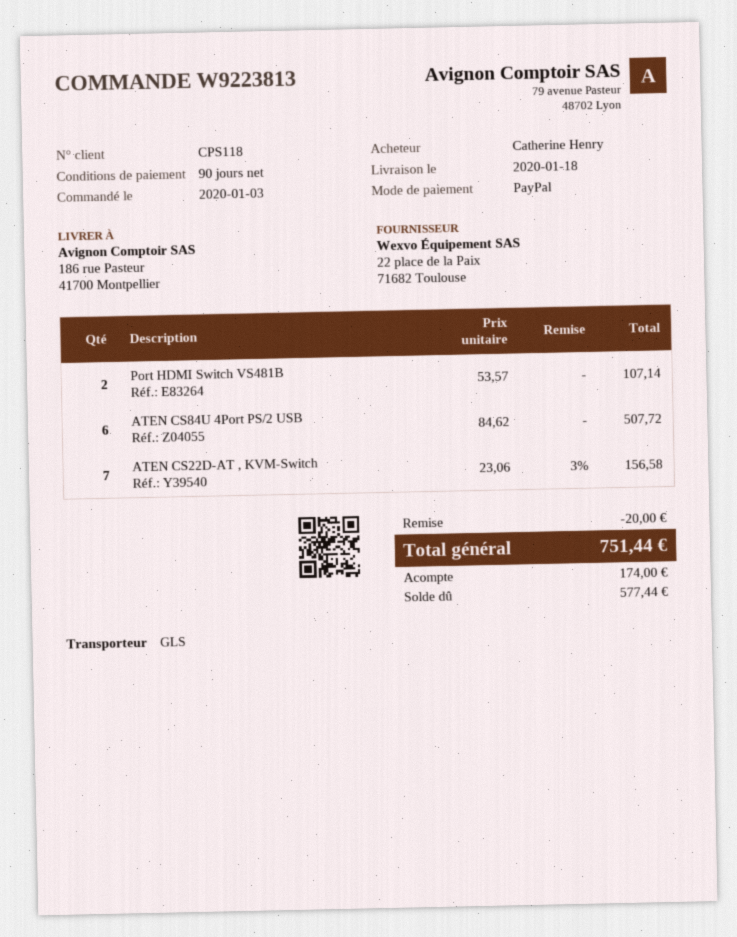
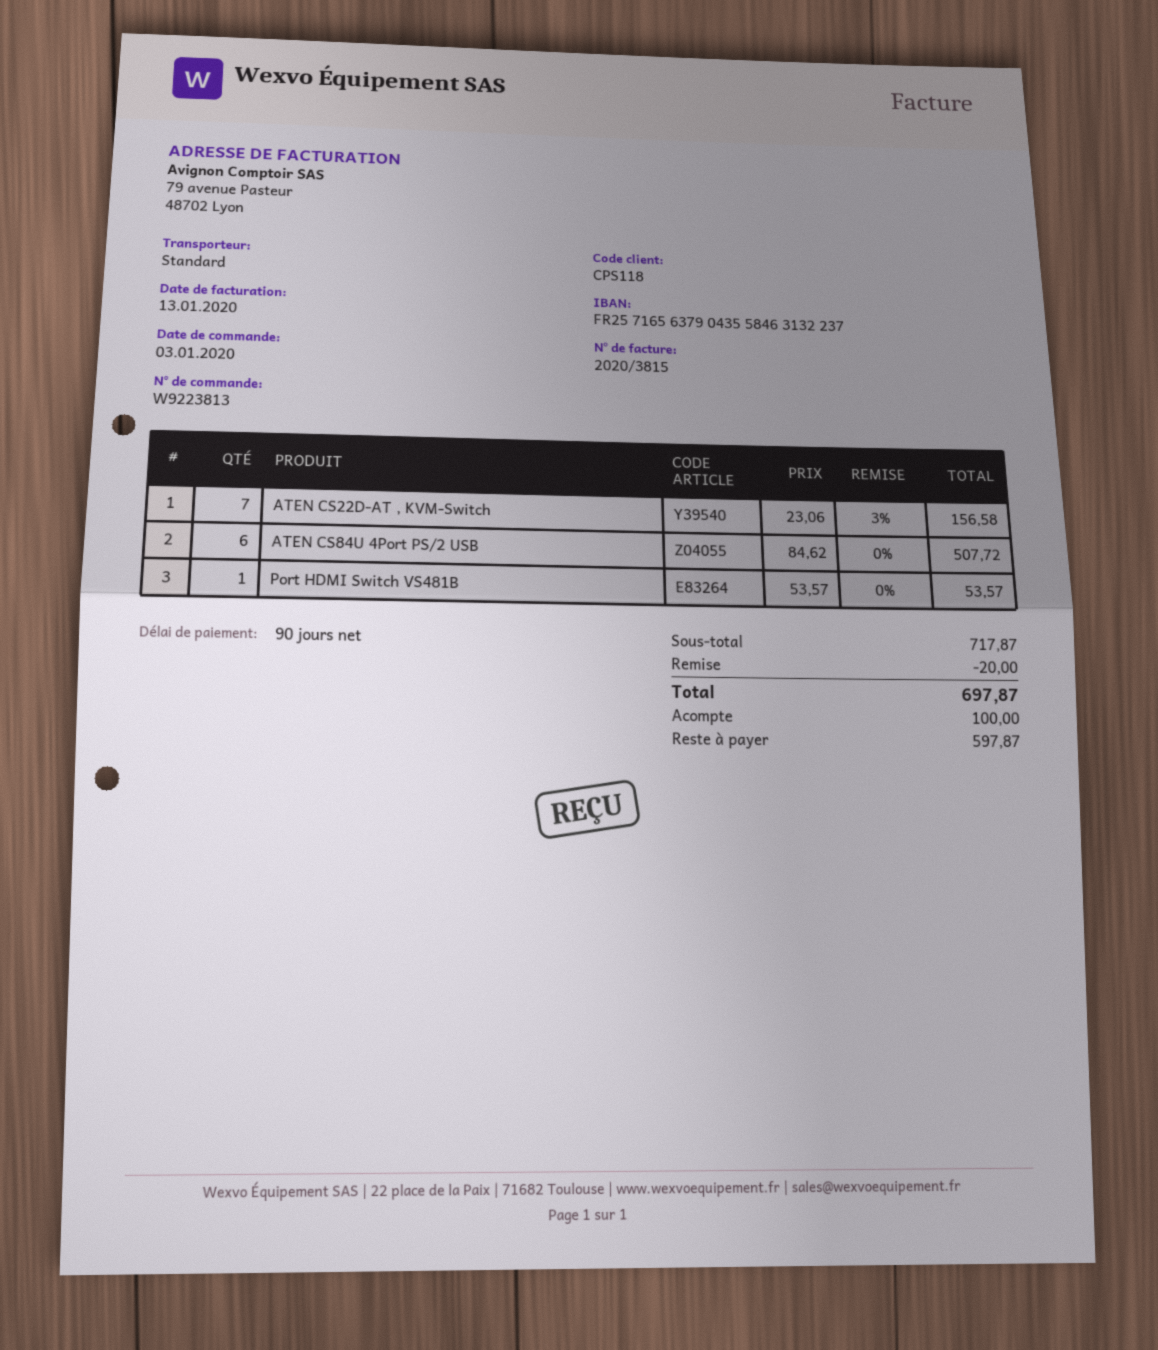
shipping method: GLS -> standard
Port HDMI Switch VS481B: 2 x 53.57 = 107.14 -> 1 x 53.57 = 53.57
total: 751.44 -> 697.87
deposit: 174.00 -> 100.00
balance: 577.44 -> 597.87

